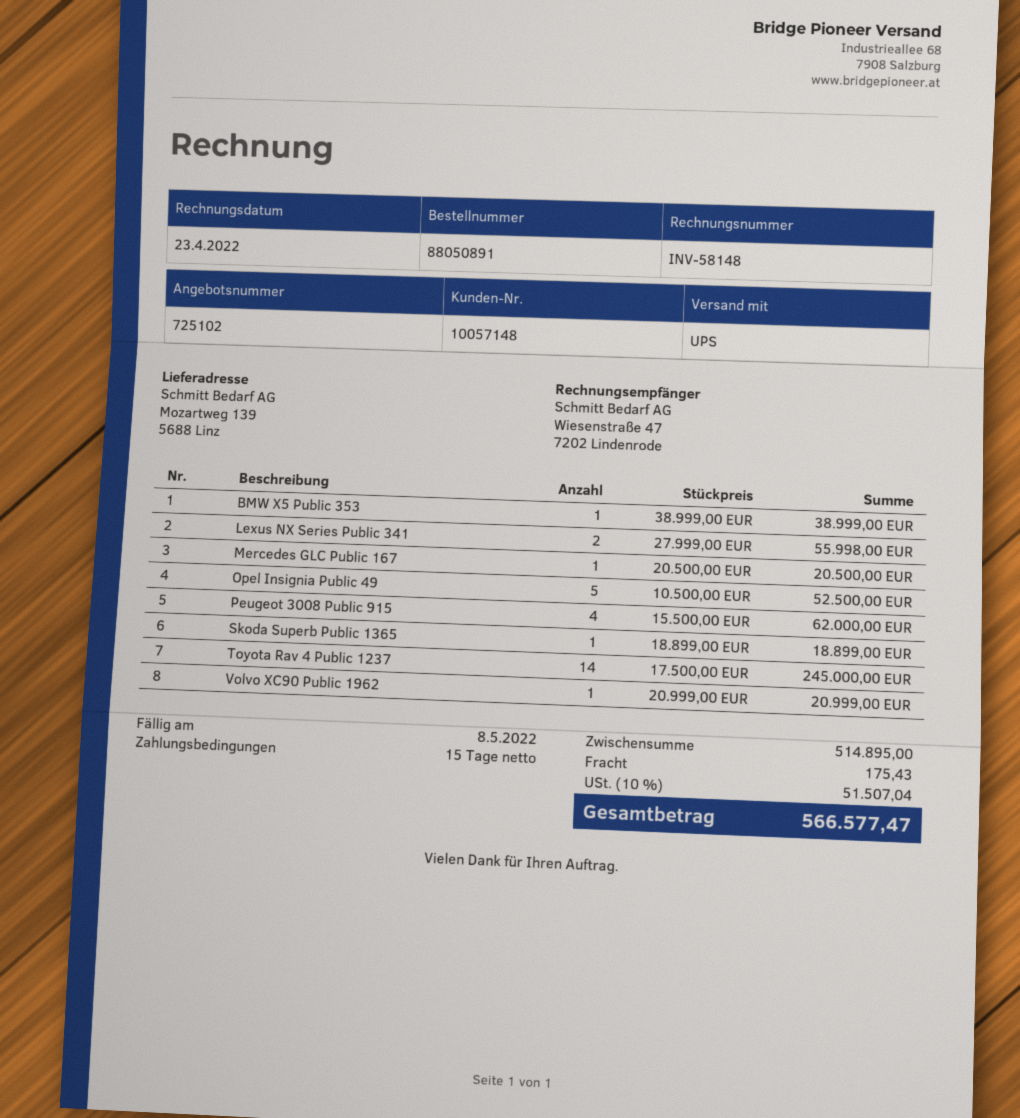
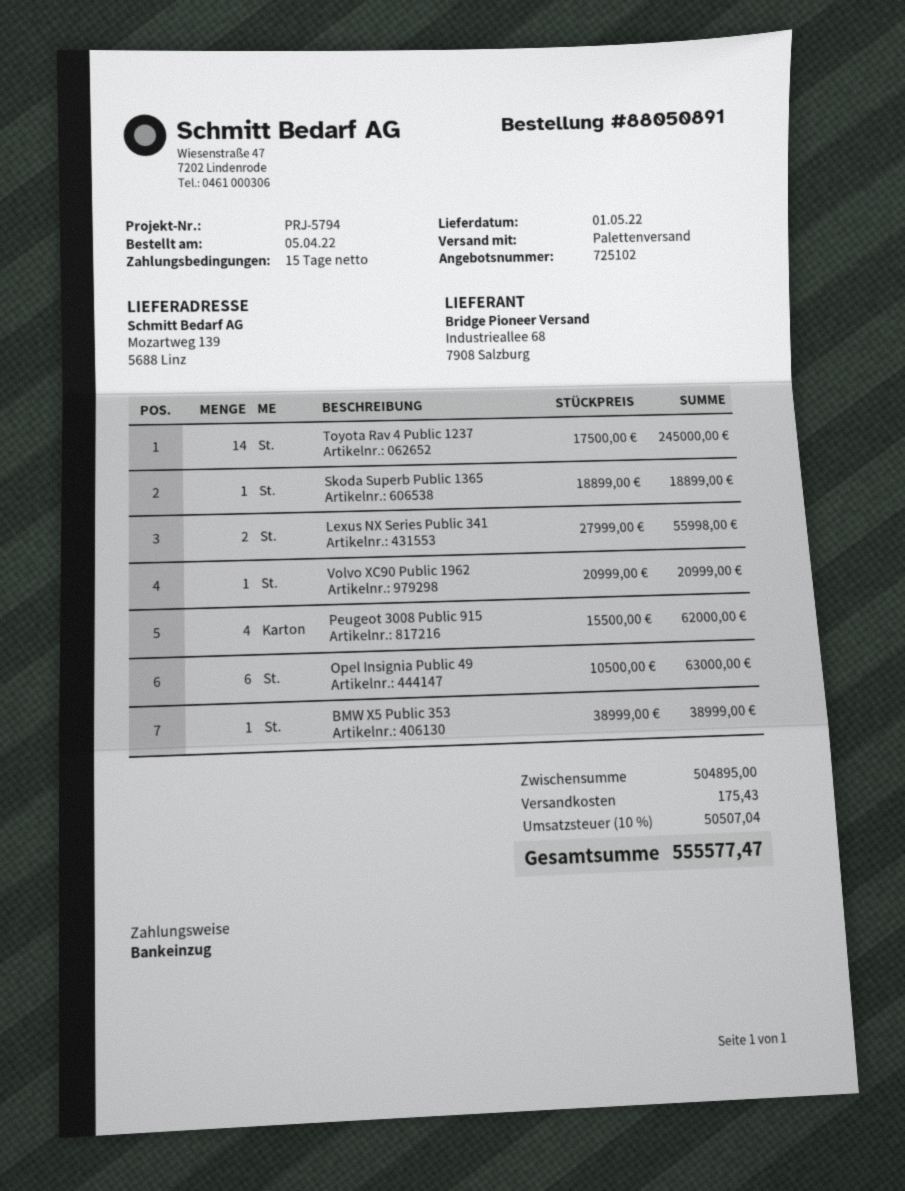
shipping method: UPS -> pallet freight
Mercedes GLC Public 167: 1 x 20500.00 = 20500.00 -> none
Opel Insignia Public 49: 5 x 10500.00 = 52500.00 -> 6 x 10500.00 = 63000.00
subtotal: 514895.00 -> 504895.00
tax: 10% = 51507.04 -> 10% = 50507.04
total: 566577.47 -> 555577.47

